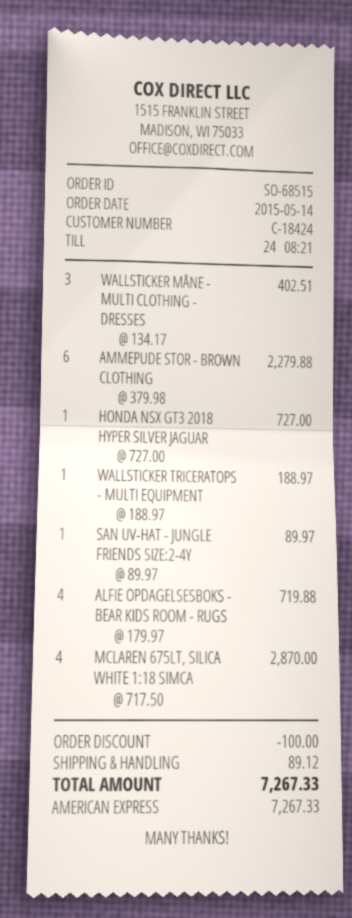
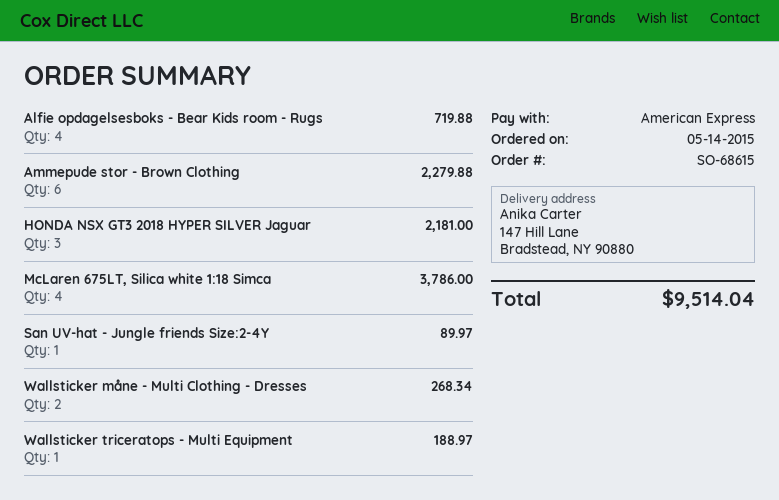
order number: SO-68515 -> SO-68615
WALLSTICKER MÅNE - MULTI CLOTHING - DRESSES: 3 for 402.51 -> 2 for 268.34
HONDA NSX GT3 2018 HYPER SILVER JAGUAR: 1 for 727.00 -> 3 for 2181.00
MCLAREN 675LT, SILICA WHITE 1:18 SIMCA: 4 for 2870.00 -> 4 for 3786.00
discount: 100.00 -> none
shipping: 89.12 -> none
total: 7267.33 -> 9514.04

